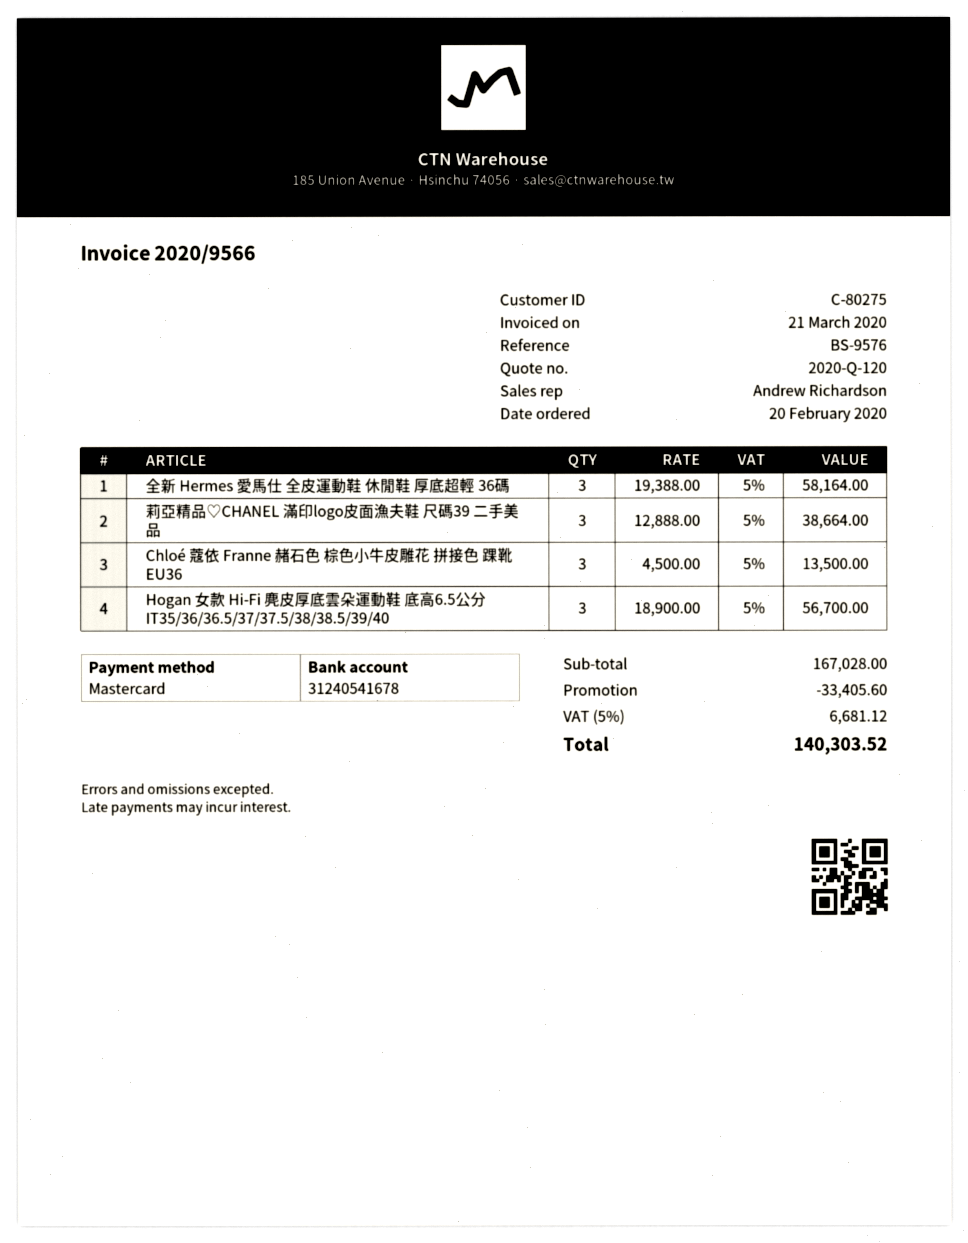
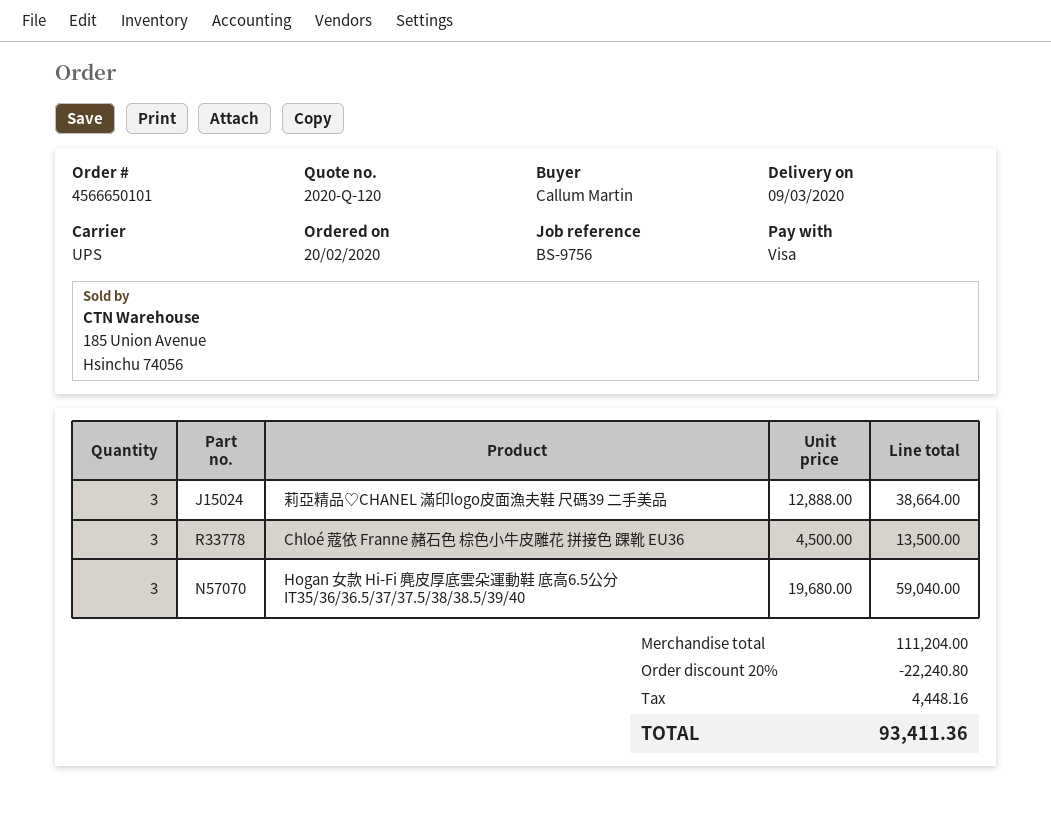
reference: BS-9576 -> BS-9756
payment method: Mastercard -> Visa
全新 Hermes 愛馬仕 全皮運動鞋 休閒鞋 厚底超輕 36碼: 3 x 19388.00 = 58164.00 -> none
Hogan 女款 Hi-Fi 麂皮厚底雲朵運動鞋 底高6.5公分 IT35/36/36.5/37/37.5/38/38.5/39/40: 3 x 18900.00 = 56700.00 -> 3 x 19680.00 = 59040.00
subtotal: 167028.00 -> 111204.00
discount: 33405.60 -> 22240.80
tax: 6681.12 -> 4448.16
total: 140303.52 -> 93411.36

